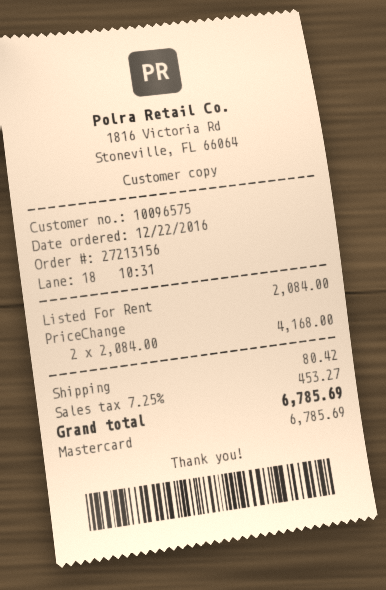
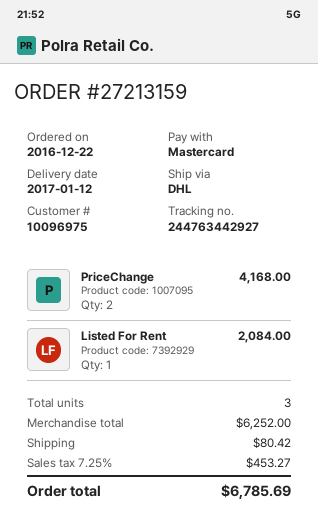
order number: 27213156 -> 27213159
customer number: 10096575 -> 10096975

